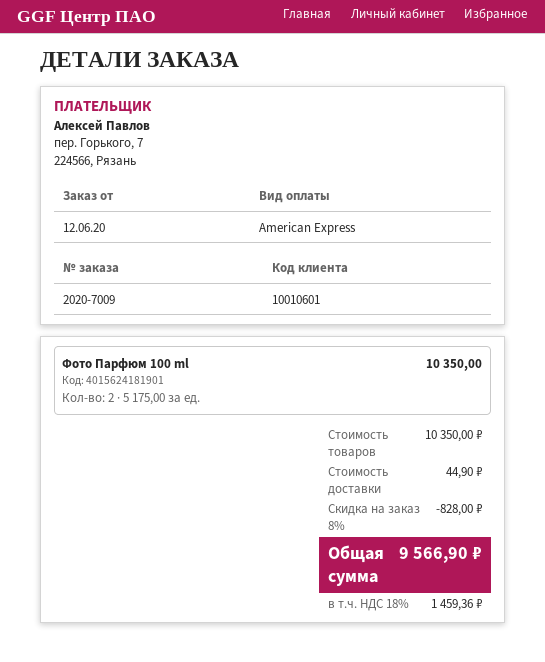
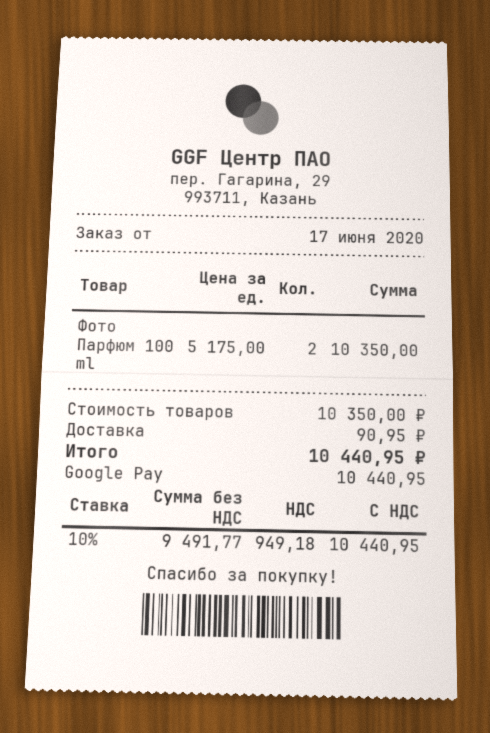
order date: 2020-06-12 -> 2020-06-17
payment method: American Express -> Google Pay
discount: 8% = 828.00 -> none
shipping: 44.90 -> 90.95
tax: 18% = 1459.36 -> 10% = 949.18
total: 9566.90 -> 10440.95

